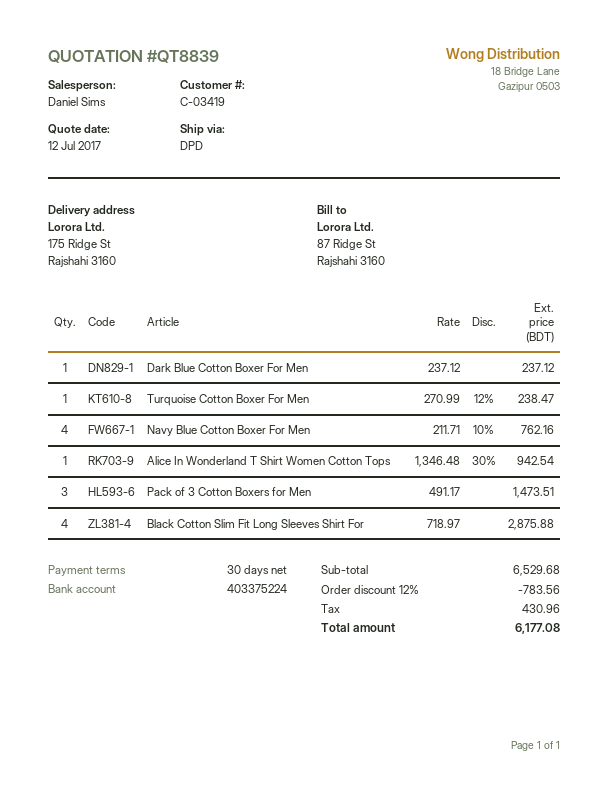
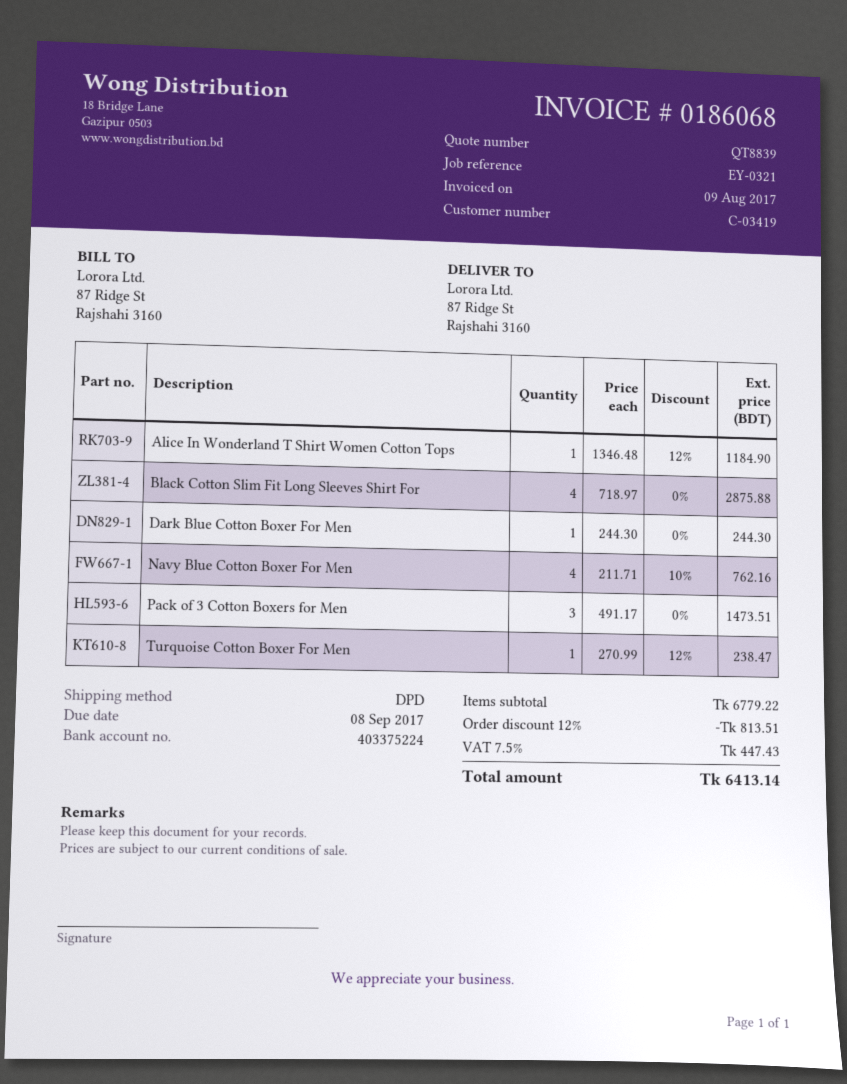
ship to: 175 Ridge St, Rajshahi 3160 -> 87 Ridge St, Rajshahi 3160
Dark Blue Cotton Boxer For Men: 1 x 237.12 = 237.12 -> 1 x 244.30 = 244.30
Alice In Wonderland T Shirt Women Cotton Tops: 1 x 1346.48 - 30% = 942.54 -> 1 x 1346.48 - 12% = 1184.90
subtotal: 6529.68 -> 6779.22
discount: 12% = 783.56 -> 12% = 813.51
tax: 430.96 -> 447.43
total: 6177.08 -> 6413.14

